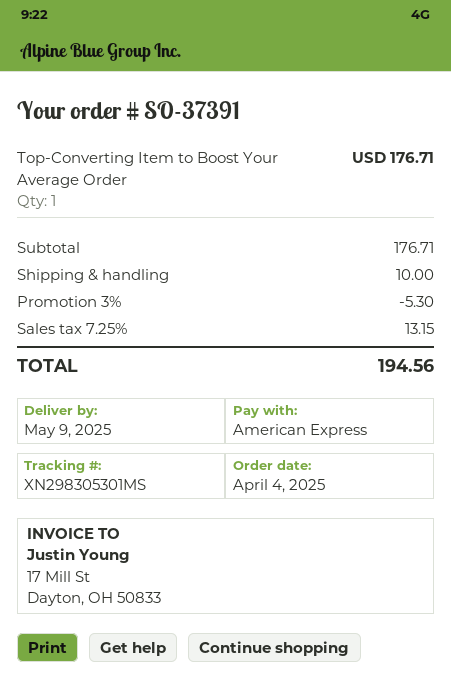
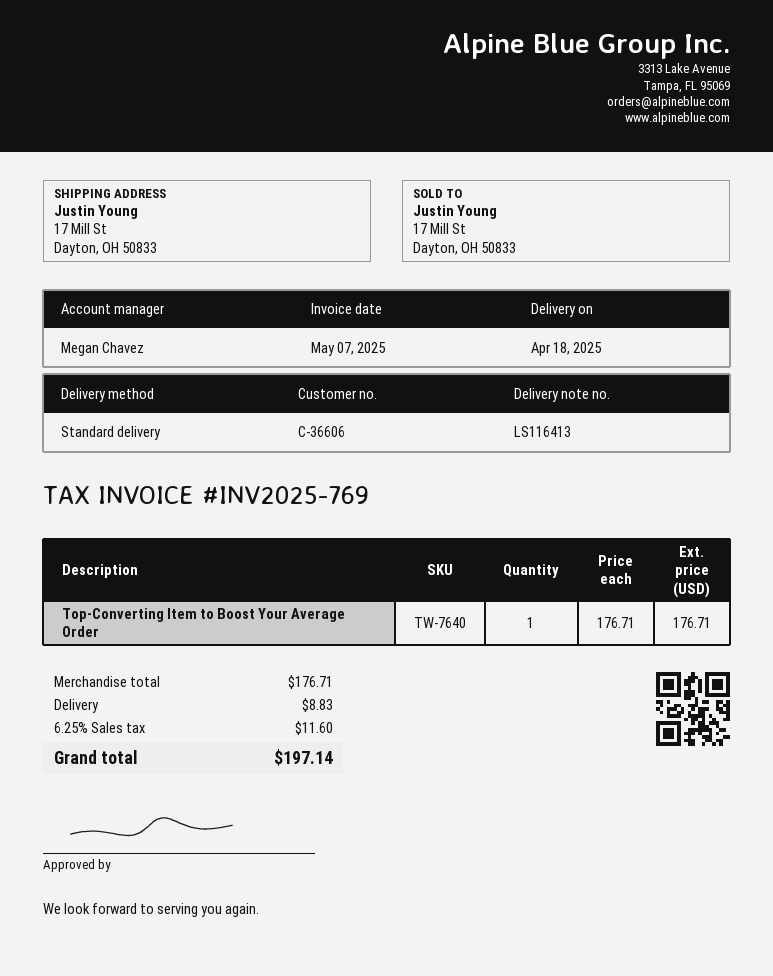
delivery date: 2025-05-09 -> 2025-04-18
discount: 3% = 5.30 -> none
shipping: 10.00 -> 8.83
tax: 7.25% = 13.15 -> 6.25% = 11.60
total: 194.56 -> 197.14

